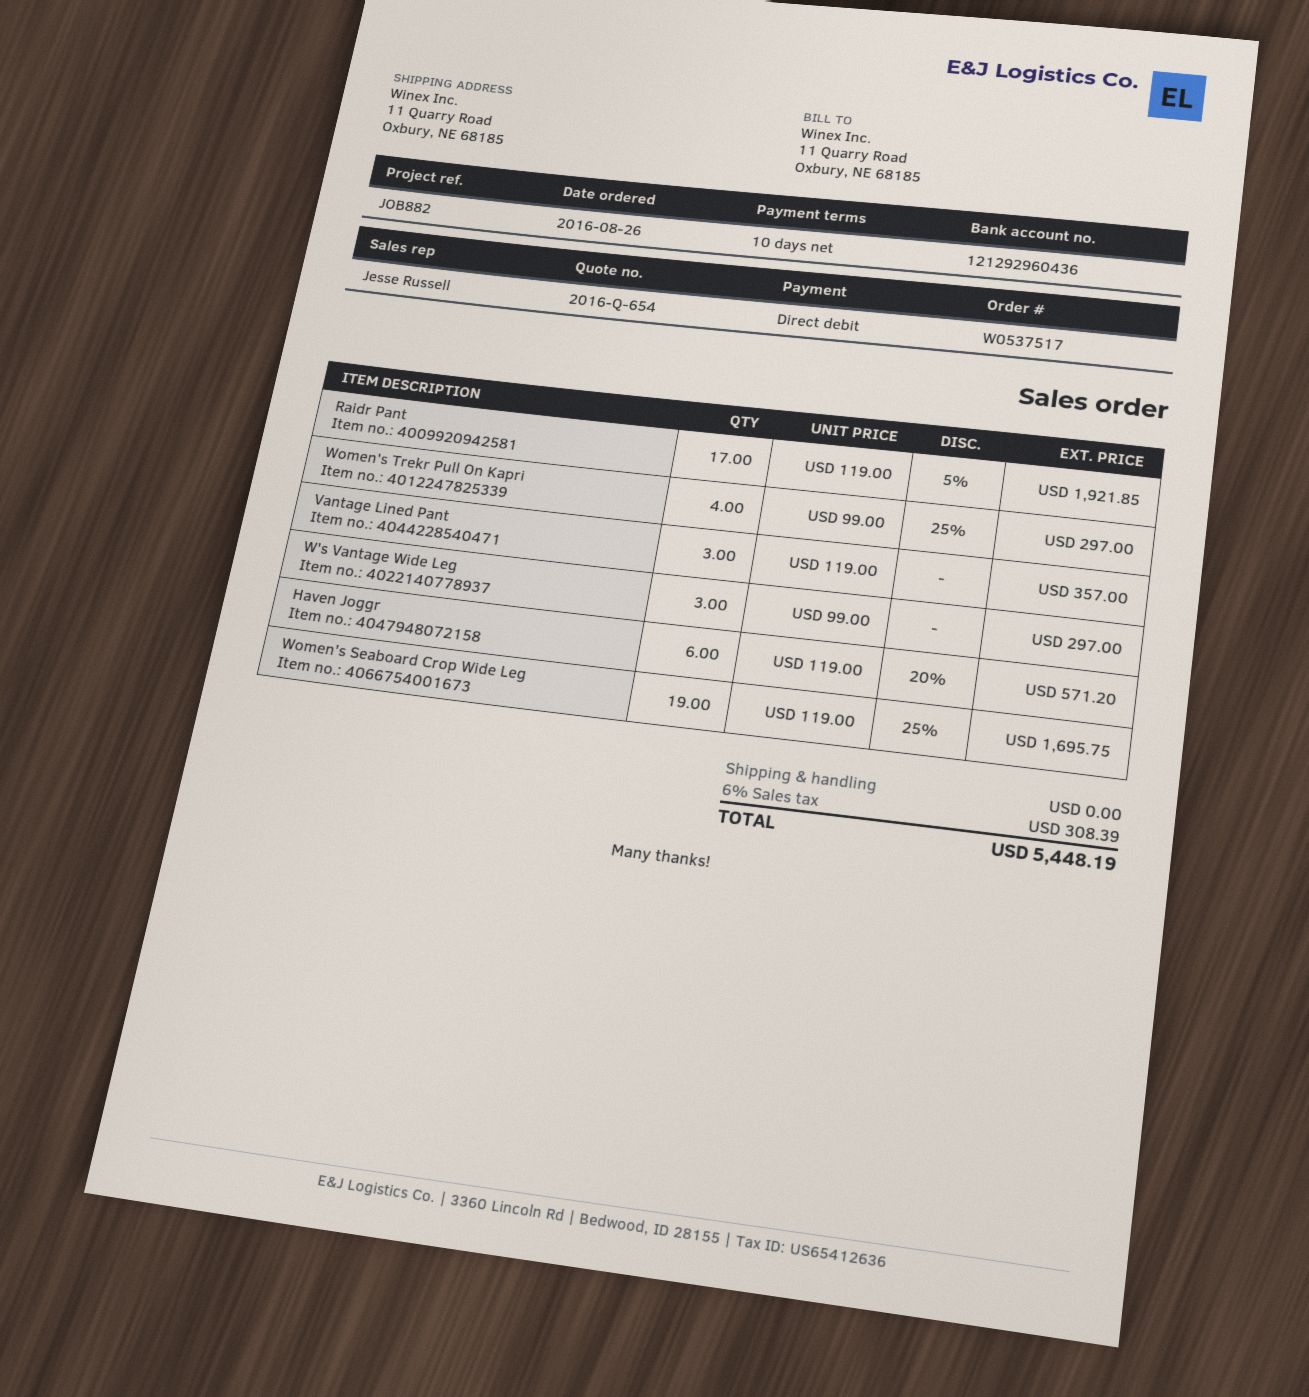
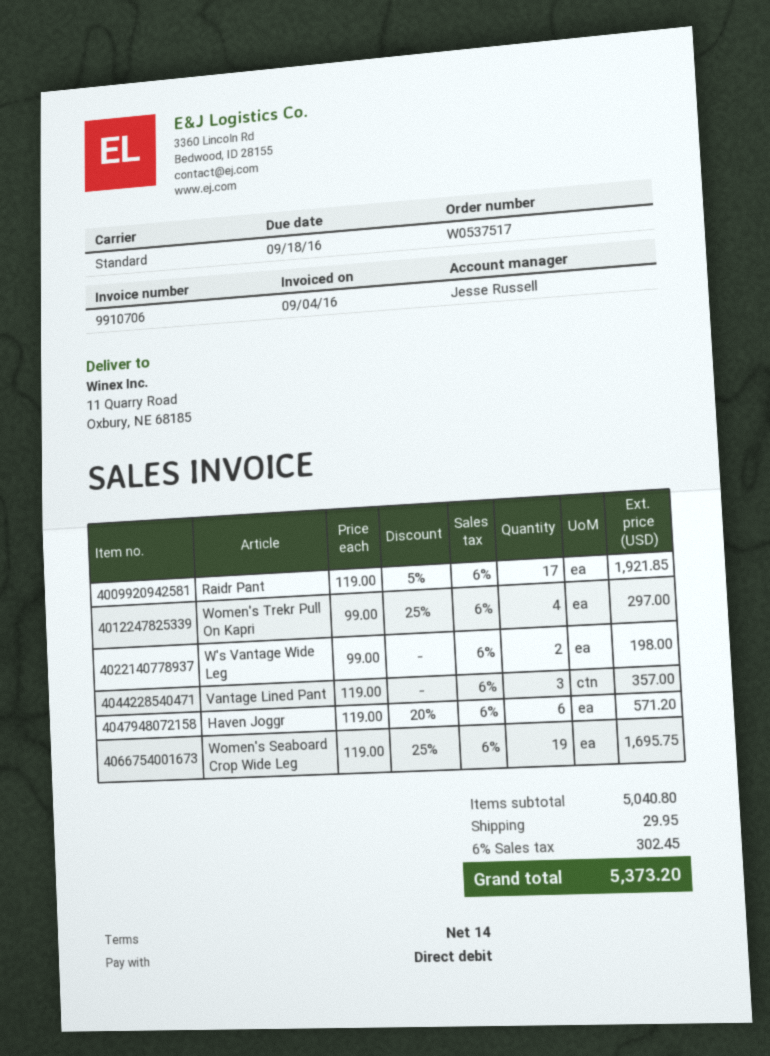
payment terms: 10 days -> 14 days
W's Vantage Wide Leg: 3 x 99.00 = 297.00 -> 2 x 99.00 = 198.00
shipping: 0.00 -> 29.95
tax: 6% = 308.39 -> 6% = 302.45
total: 5448.19 -> 5373.20

